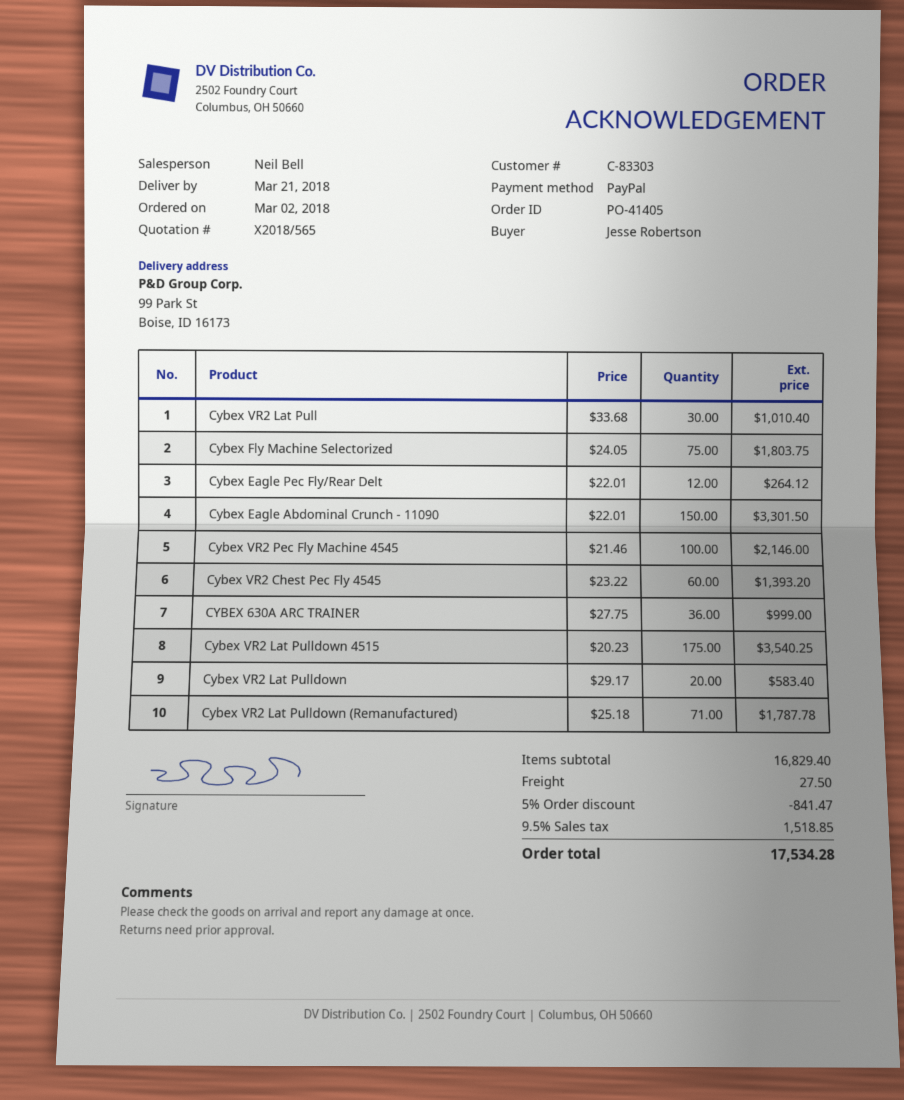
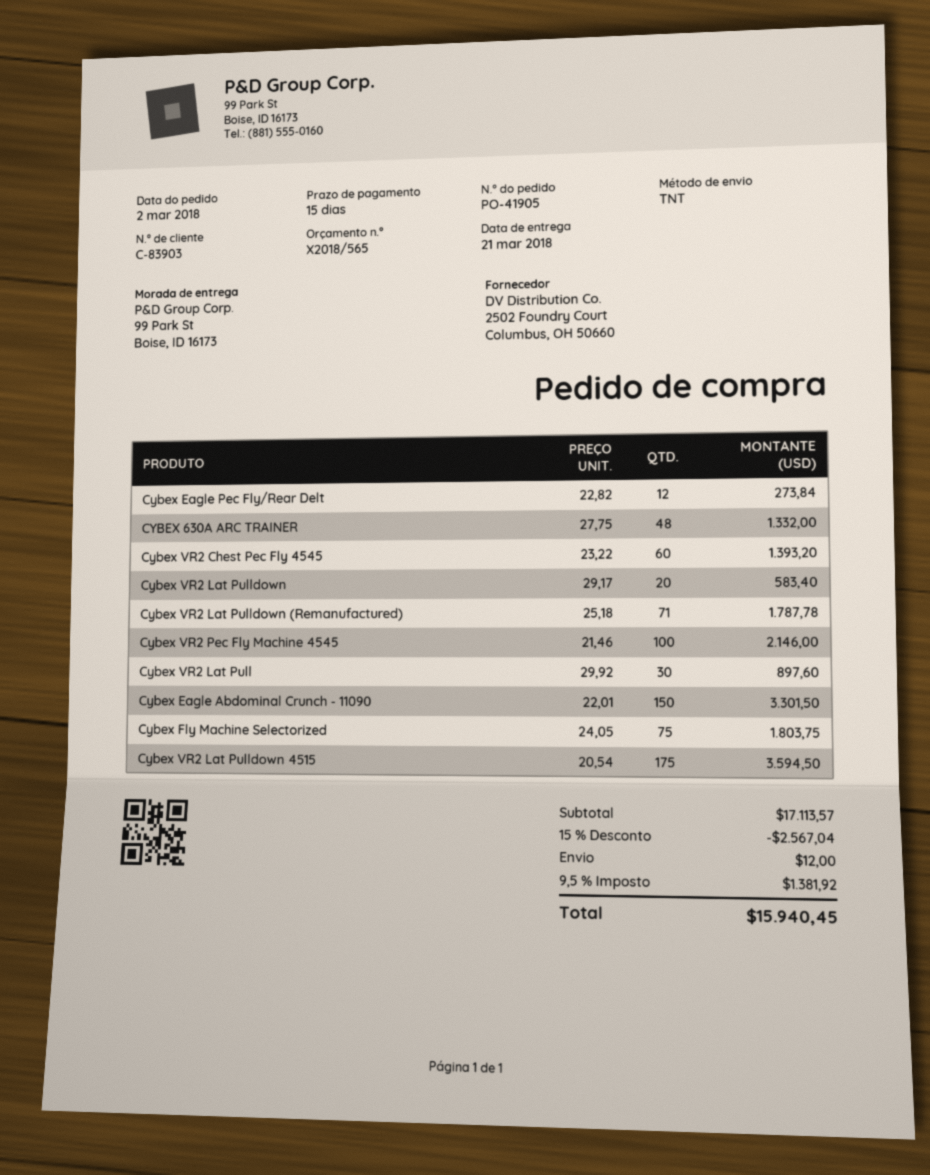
order number: PO-41405 -> PO-41905
customer number: C-83303 -> C-83903
Cybex VR2 Lat Pull: 30 x 33.68 = 1010.40 -> 30 x 29.92 = 897.60
Cybex Eagle Pec Fly/Rear Delt: 12 x 22.01 = 264.12 -> 12 x 22.82 = 273.84
CYBEX 630A ARC TRAINER: 36 x 27.75 = 999.00 -> 48 x 27.75 = 1332.00
Cybex VR2 Lat Pulldown 4515: 175 x 20.23 = 3540.25 -> 175 x 20.54 = 3594.50
subtotal: 16829.40 -> 17113.57
discount: 5% = 841.47 -> 15% = 2567.04
shipping: 27.50 -> 12.00
tax: 9.5% = 1518.85 -> 9.5% = 1381.92
total: 17534.28 -> 15940.45

